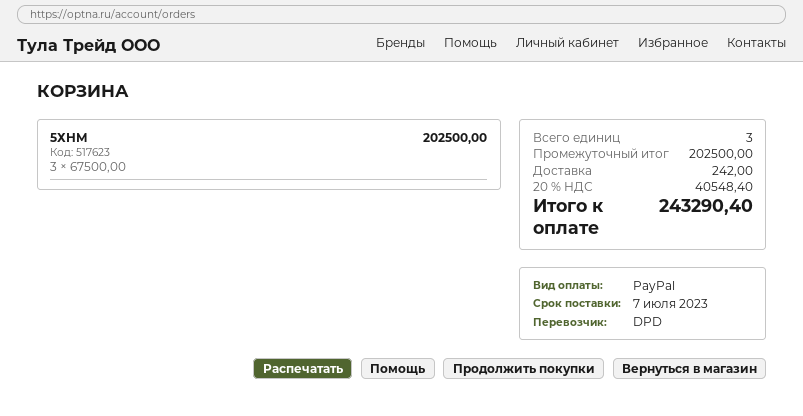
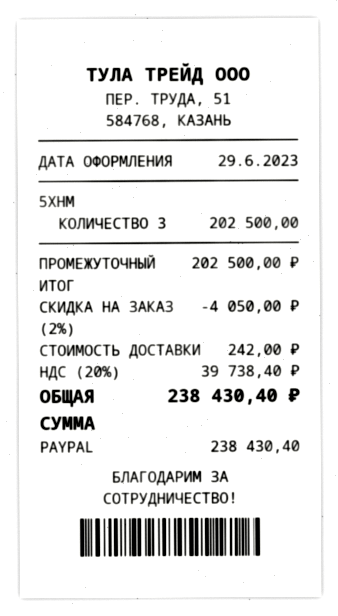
discount: none -> 2% = 4050.00
tax: 20% = 40548.40 -> 20% = 39738.40
total: 243290.40 -> 238430.40

